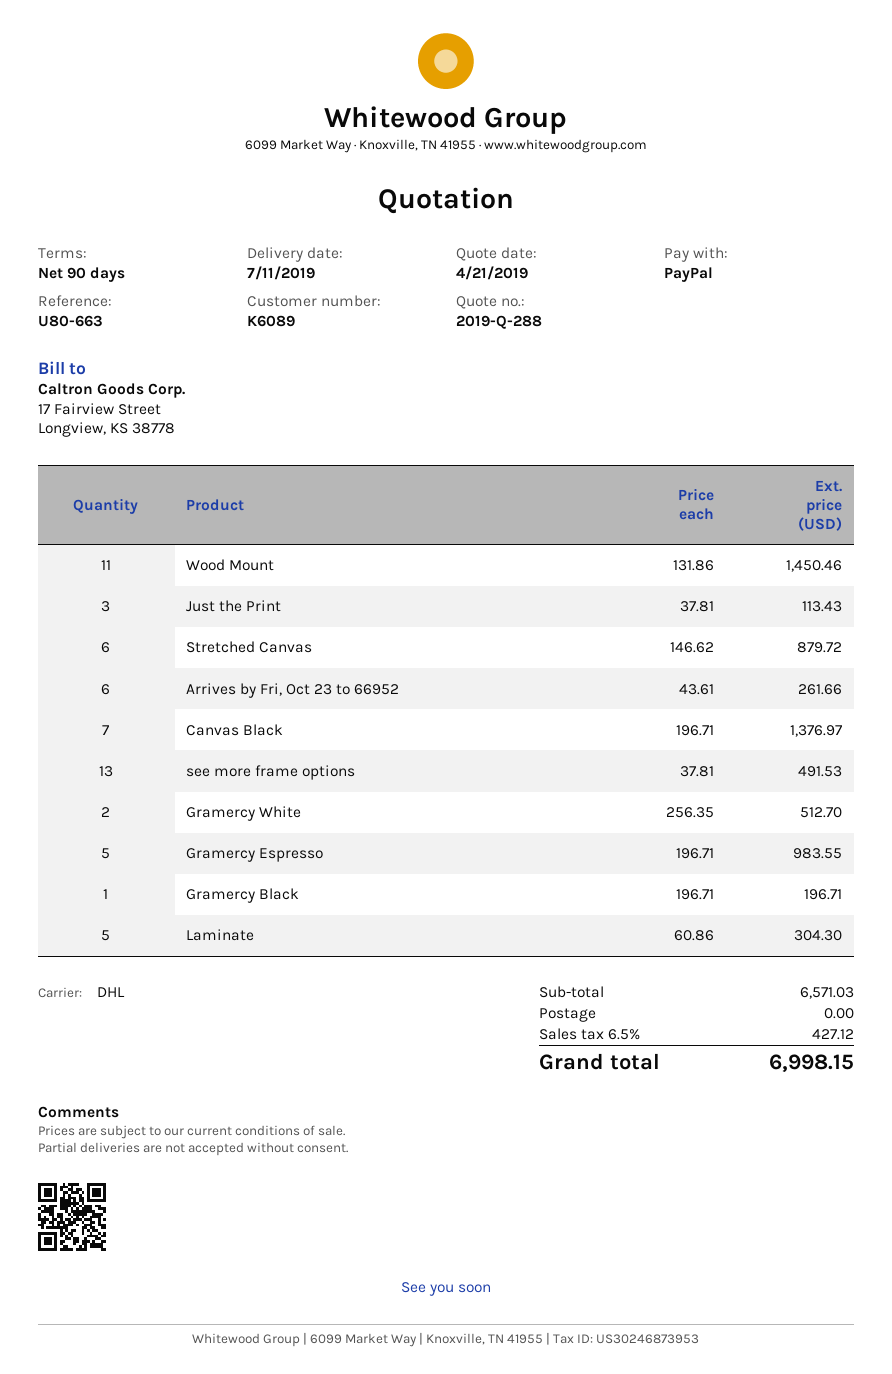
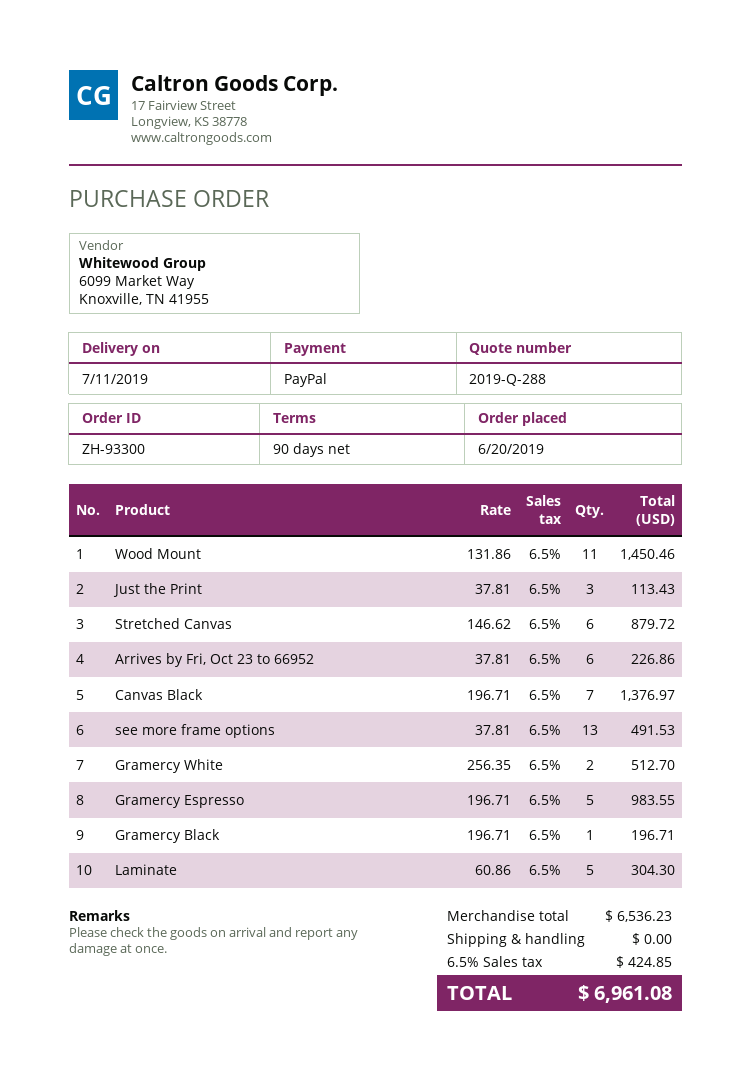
Arrives by Fri, Oct 23 to 66952: 6 x 43.61 = 261.66 -> 6 x 37.81 = 226.86
subtotal: 6571.03 -> 6536.23
tax: 6.5% = 427.12 -> 6.5% = 424.85
total: 6998.15 -> 6961.08

